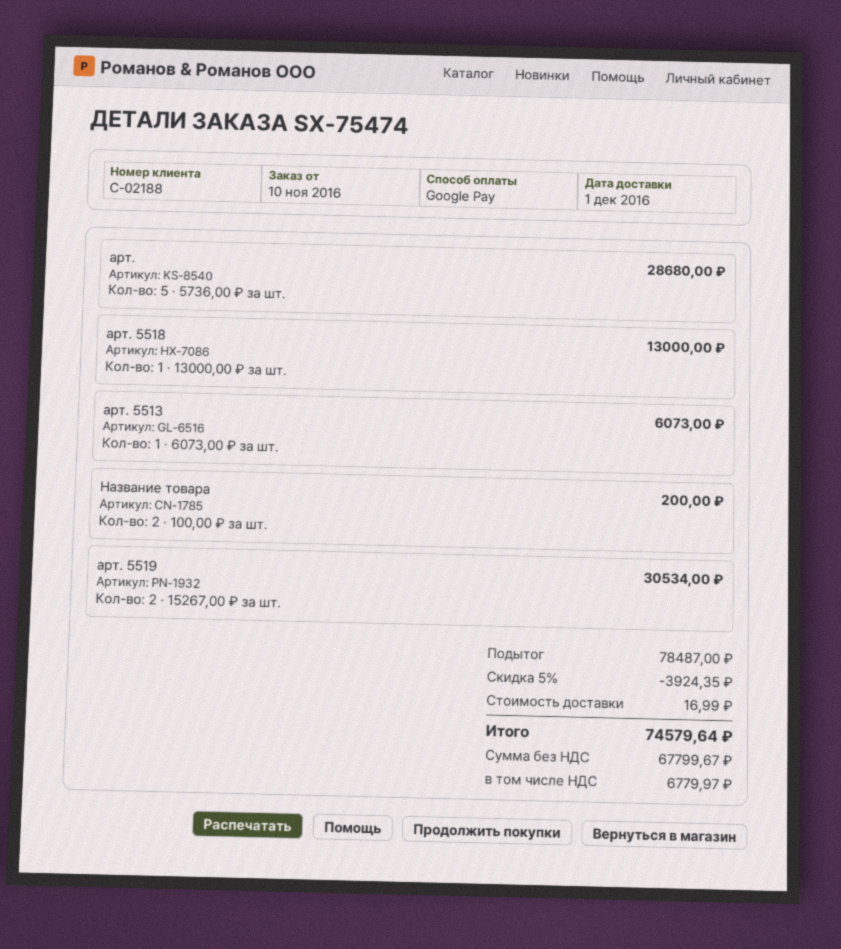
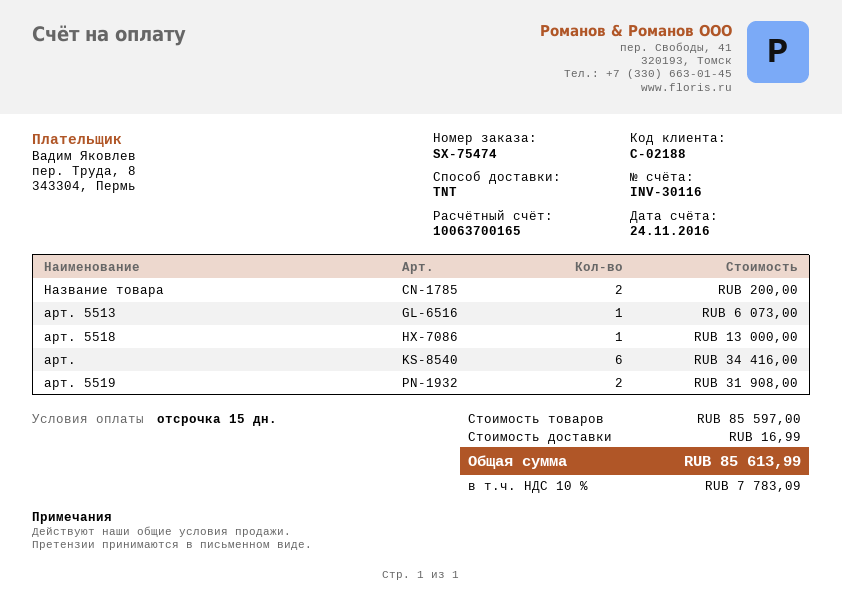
арт.: 5 for 28680.00 -> 6 for 34416.00
арт. 5519: 2 for 30534.00 -> 2 for 31908.00
subtotal: 78487.00 -> 85597.00
discount: 5% = 3924.35 -> none
tax: 6779.97 -> 7783.09
total: 74579.64 -> 85613.99

